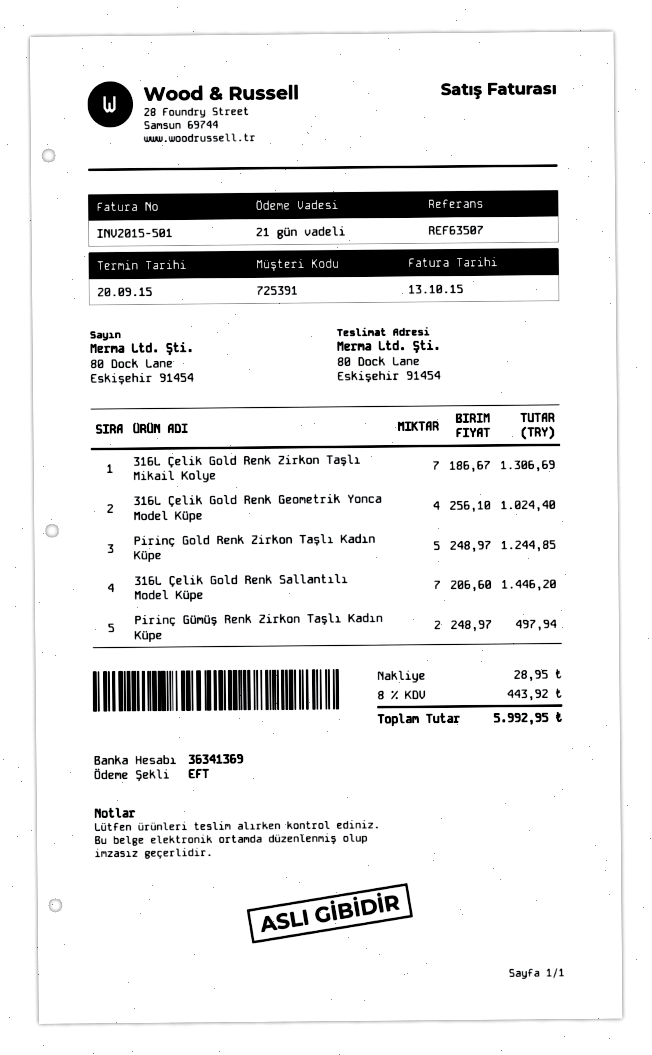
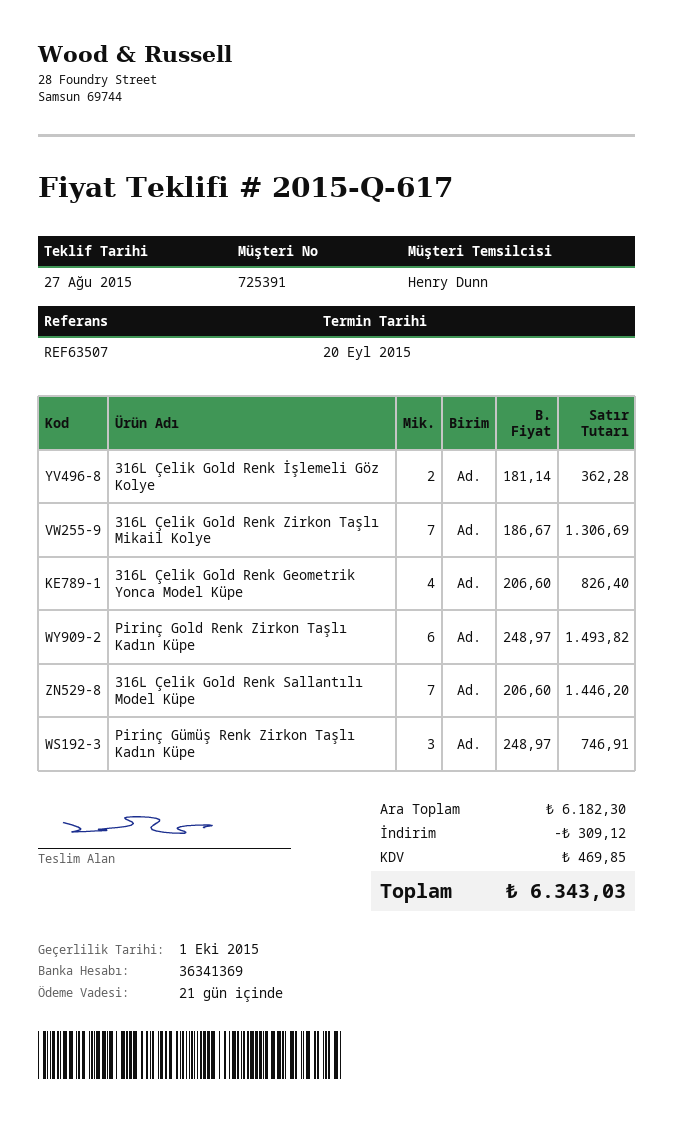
316L Çelik Gold Renk Geometrik Yonca Model Küpe: 4 x 256.10 = 1024.40 -> 4 x 206.60 = 826.40
Pirinç Gold Renk Zirkon Taşlı Kadın Küpe: 5 x 248.97 = 1244.85 -> 6 x 248.97 = 1493.82
Pirinç Gümüş Renk Zirkon Taşlı Kadın Küpe: 2 x 248.97 = 497.94 -> 3 x 248.97 = 746.91
316L Çelik Gold Renk İşlemeli Göz Kolye: none -> 2 x 181.14 = 362.28
discount: none -> 309.12
shipping: 28.95 -> none
tax: 443.92 -> 469.85
total: 5992.95 -> 6343.03

